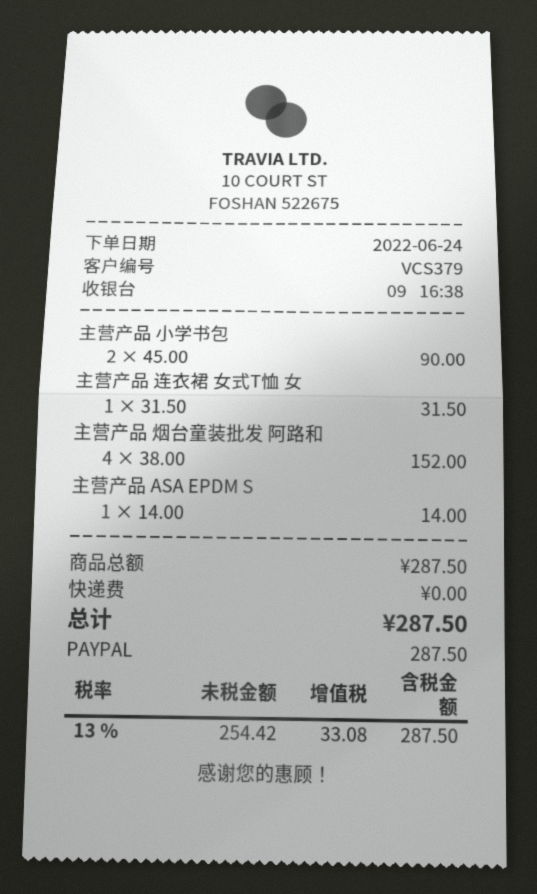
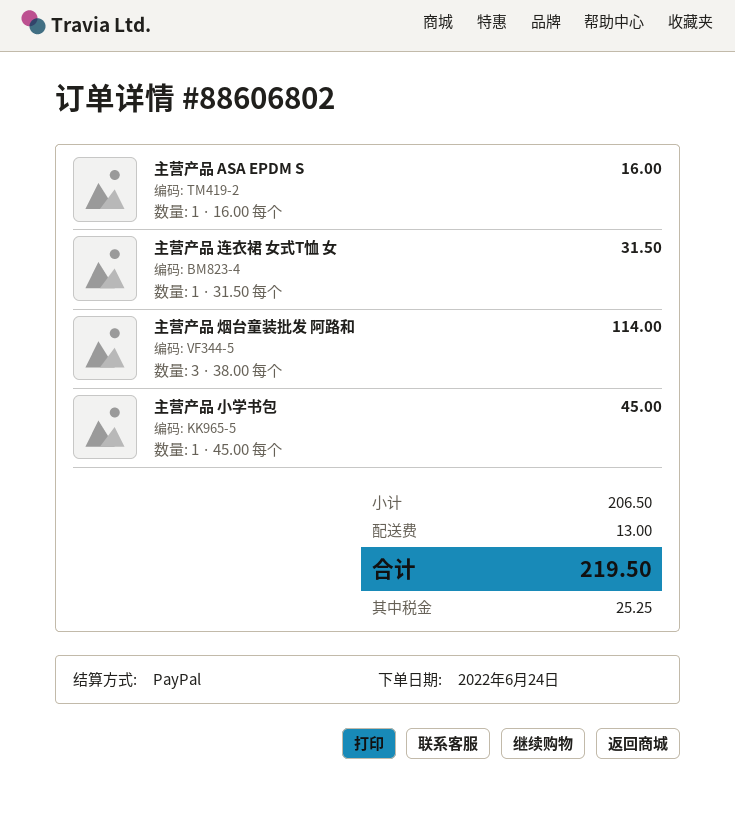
主营产品 小学书包: 2 x 45.00 = 90.00 -> 1 x 45.00 = 45.00
主营产品 烟台童装批发 阿路和: 4 x 38.00 = 152.00 -> 3 x 38.00 = 114.00
主营产品 ASA EPDM S: 1 x 14.00 = 14.00 -> 1 x 16.00 = 16.00
subtotal: 287.50 -> 206.50
shipping: 0.00 -> 13.00
tax: 33.08 -> 25.25
total: 287.50 -> 219.50

